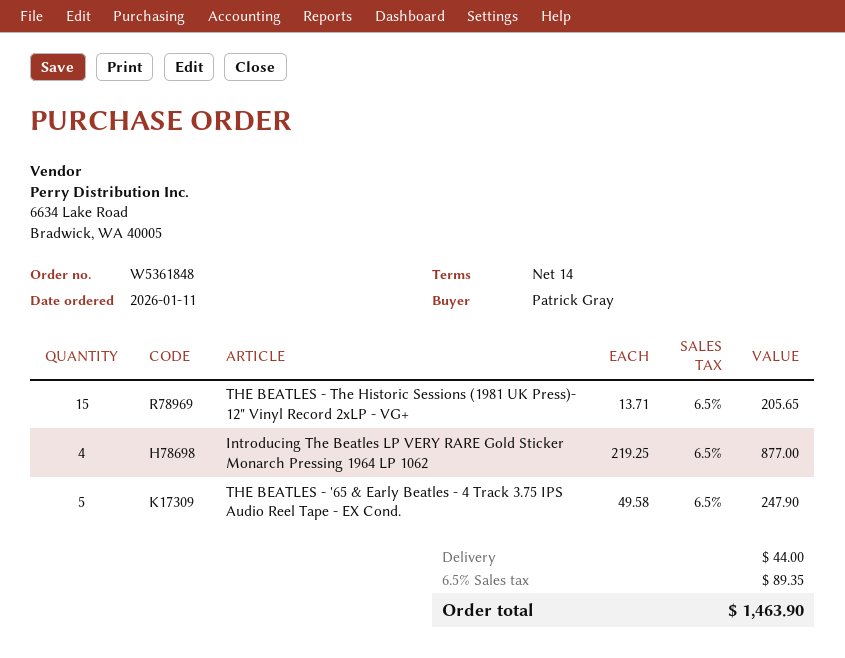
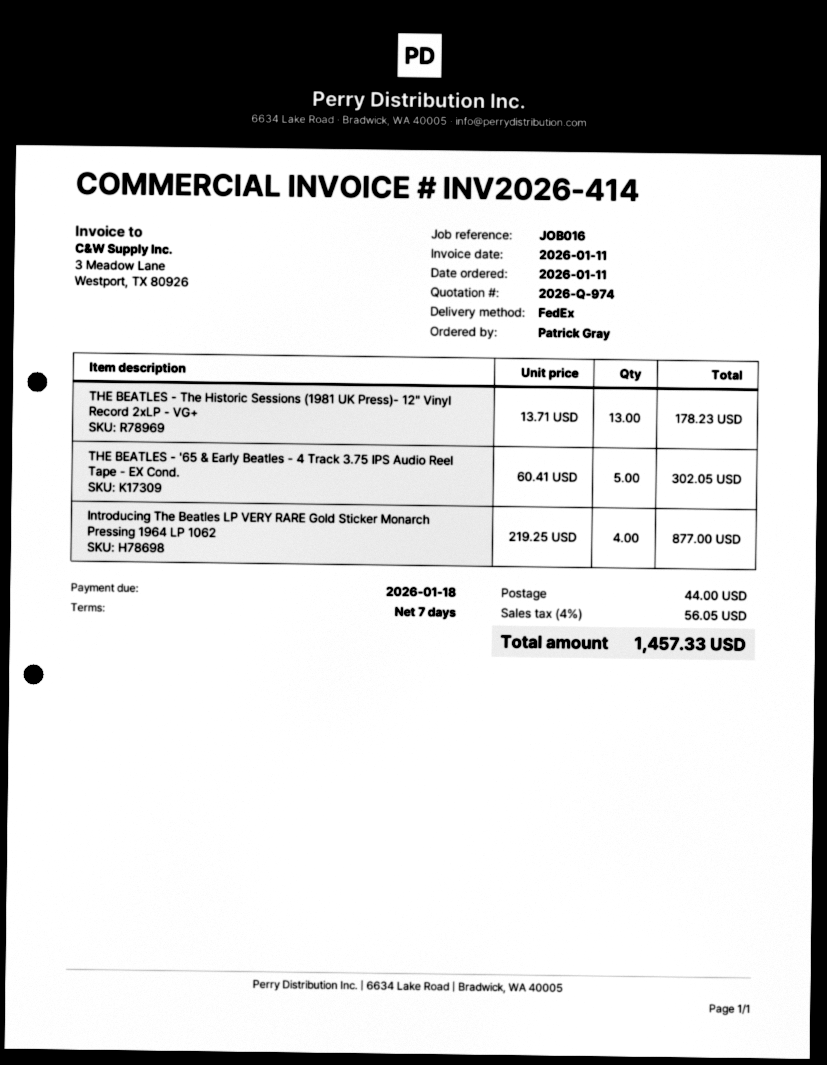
payment terms: 14 days -> 7 days
THE BEATLES - The Historic Sessions (1981 UK Press)- 12" Vinyl Record 2xLP - VG+: 15 x 13.71 = 205.65 -> 13 x 13.71 = 178.23
THE BEATLES - '65 & Early Beatles - 4 Track 3.75 IPS Audio Reel Tape - EX Cond.: 5 x 49.58 = 247.90 -> 5 x 60.41 = 302.05
tax: 6.5% = 89.35 -> 4% = 56.05
total: 1463.90 -> 1457.33

